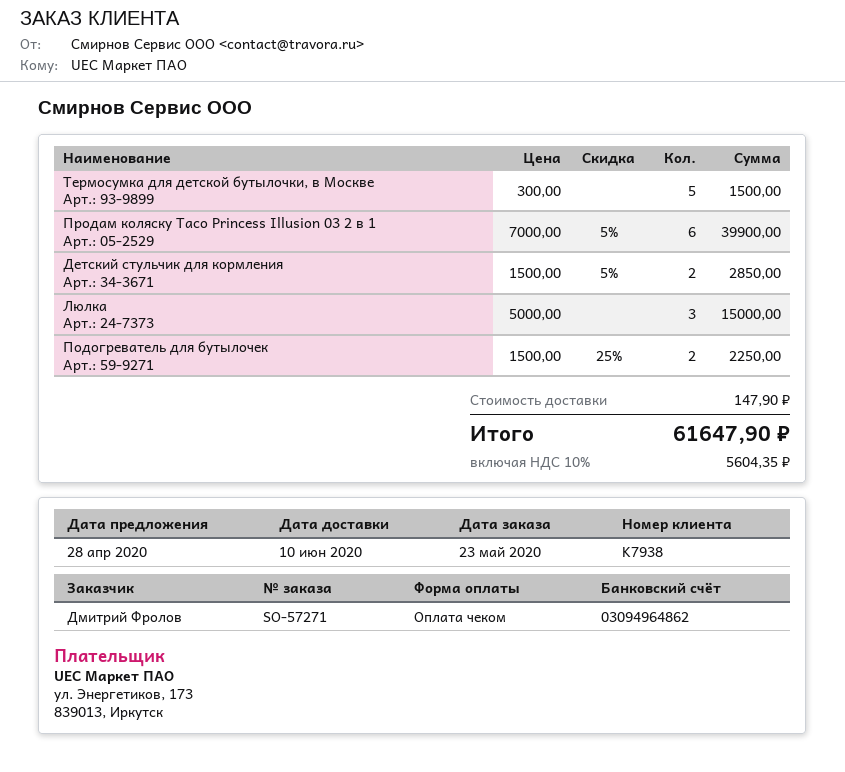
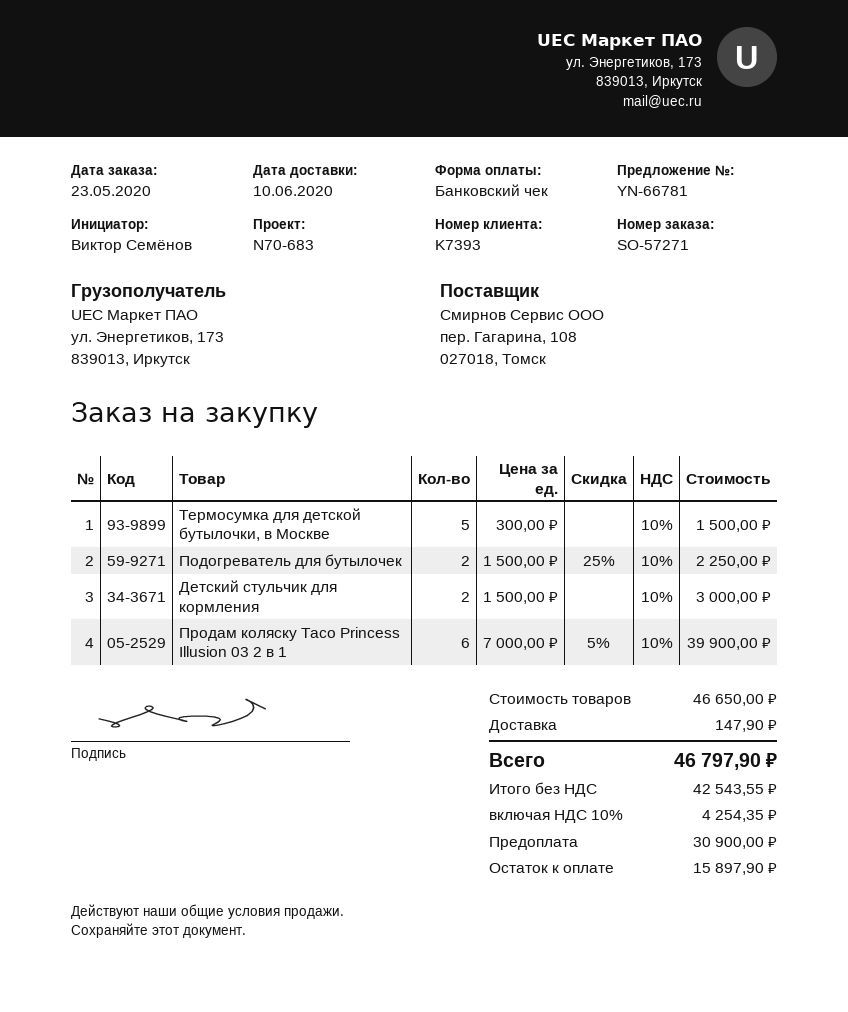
customer number: K7938 -> K7393
ordered by: Дмитрий Фролов -> Виктор Семёнов
Детский стульчик для кормления: 2 x 1500.00 - 5% = 2850.00 -> 2 x 1500.00 = 3000.00
Люлка: 3 x 5000.00 = 15000.00 -> none
tax: 10% = 5604.35 -> 10% = 4254.35
total: 61647.90 -> 46797.90

